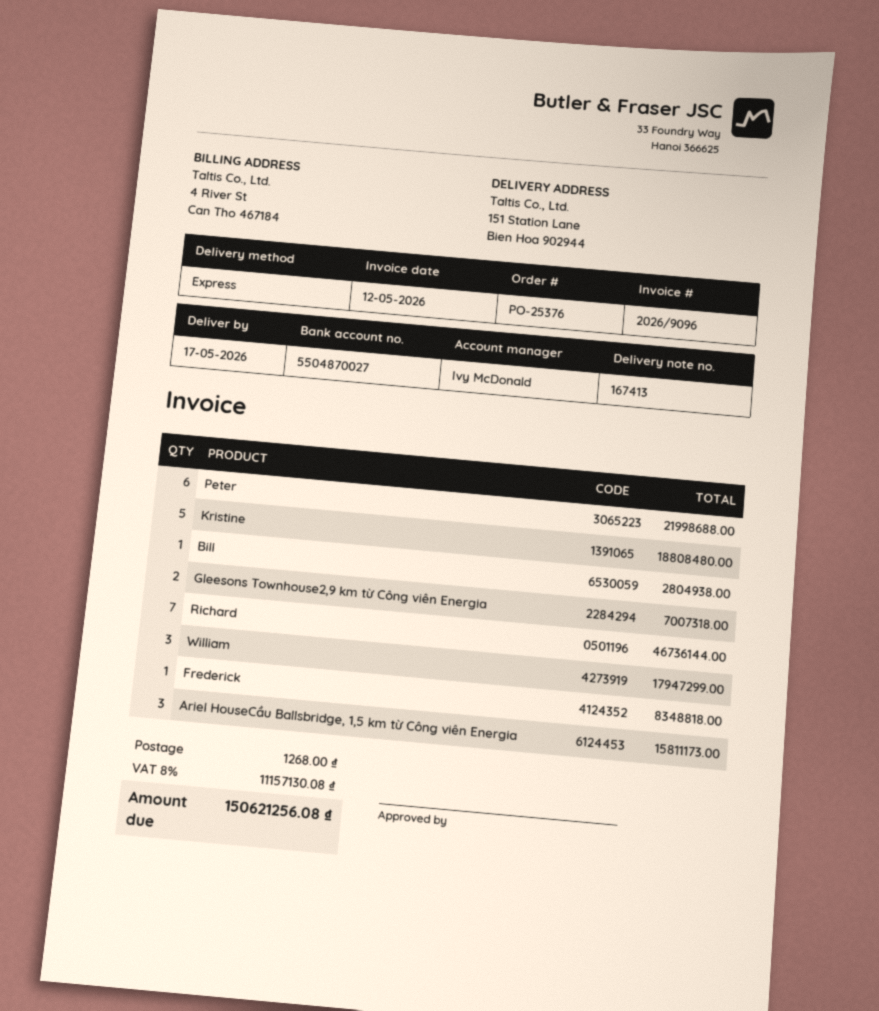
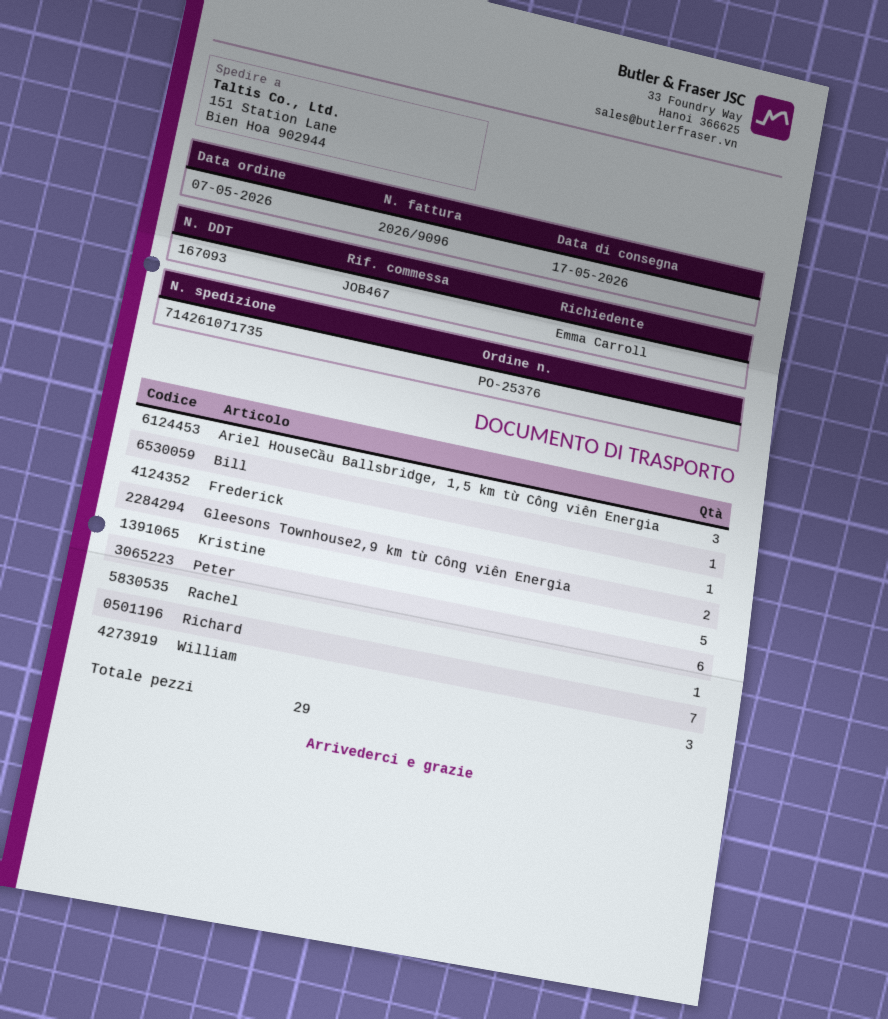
delivery note number: 167413 -> 167093
Rachel: none -> 1

